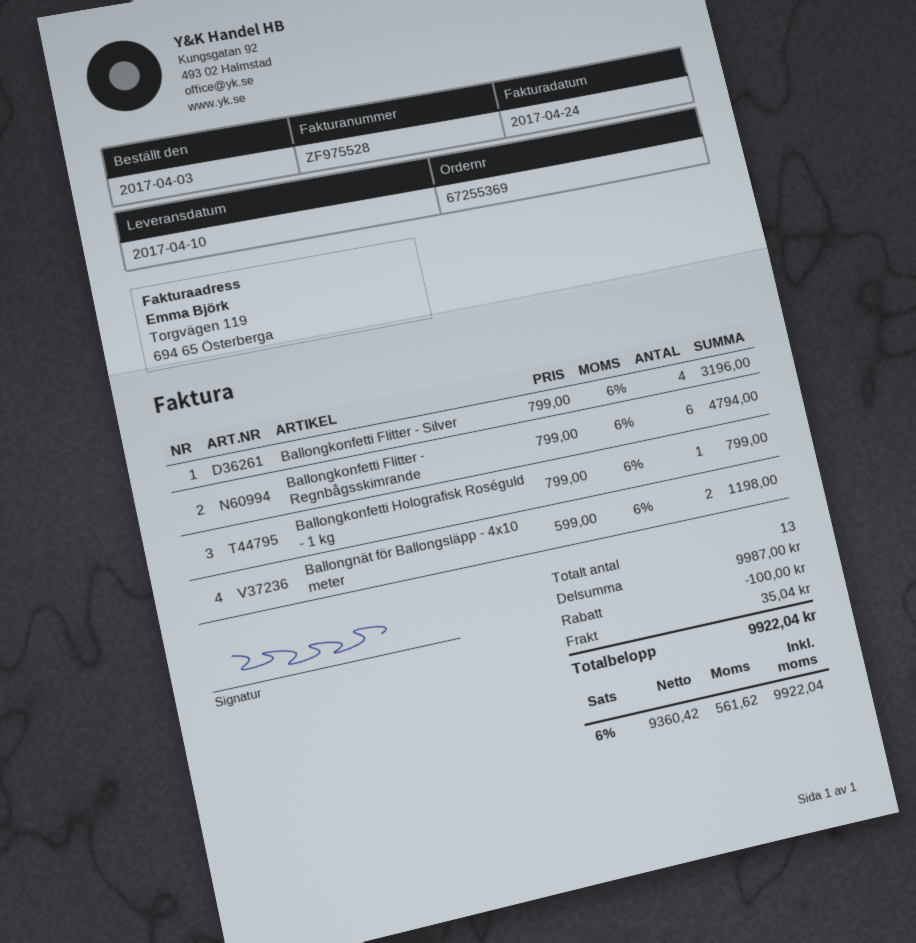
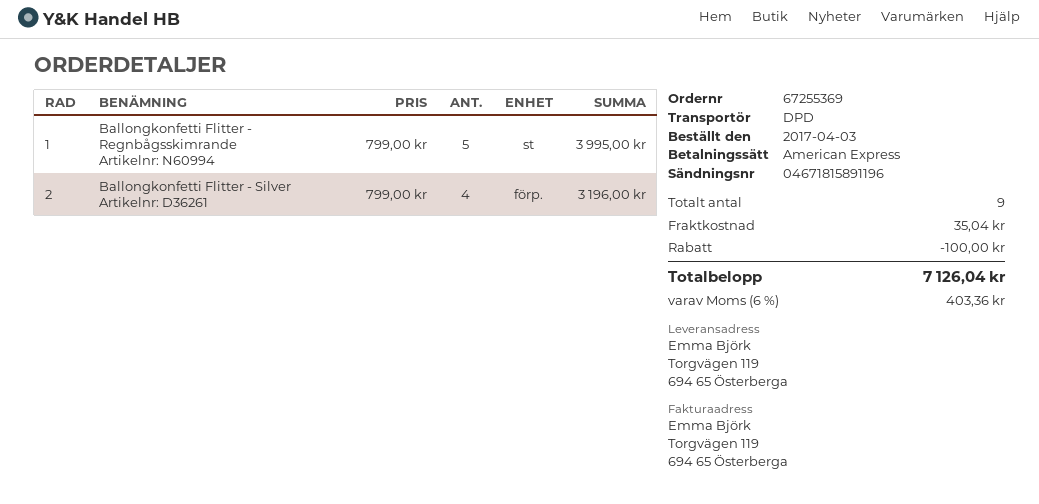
Ballongkonfetti Flitter - Regnbågsskimrande: 6 x 799.00 = 4794.00 -> 5 x 799.00 = 3995.00
Ballongkonfetti Holografisk Roséguld - 1 kg: 1 x 799.00 = 799.00 -> none
Ballongnät för Ballongsläpp - 4x10 meter: 2 x 599.00 = 1198.00 -> none
total quantity: 13 -> 9
tax: 6% = 561.62 -> 6% = 403.36
total: 9922.04 -> 7126.04

